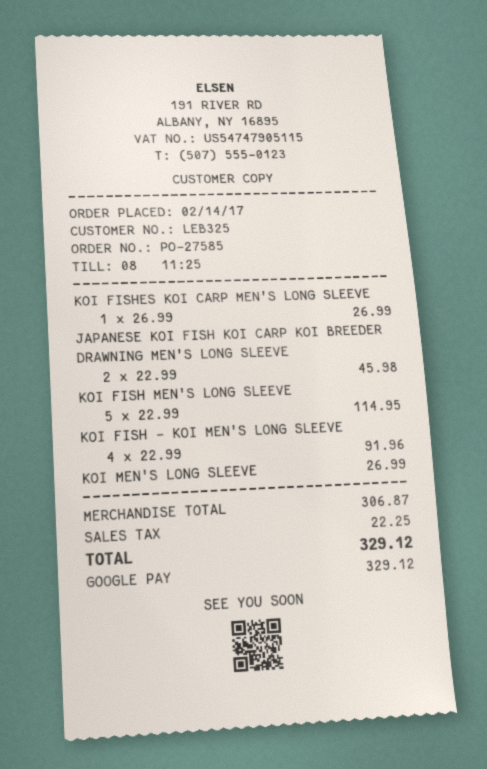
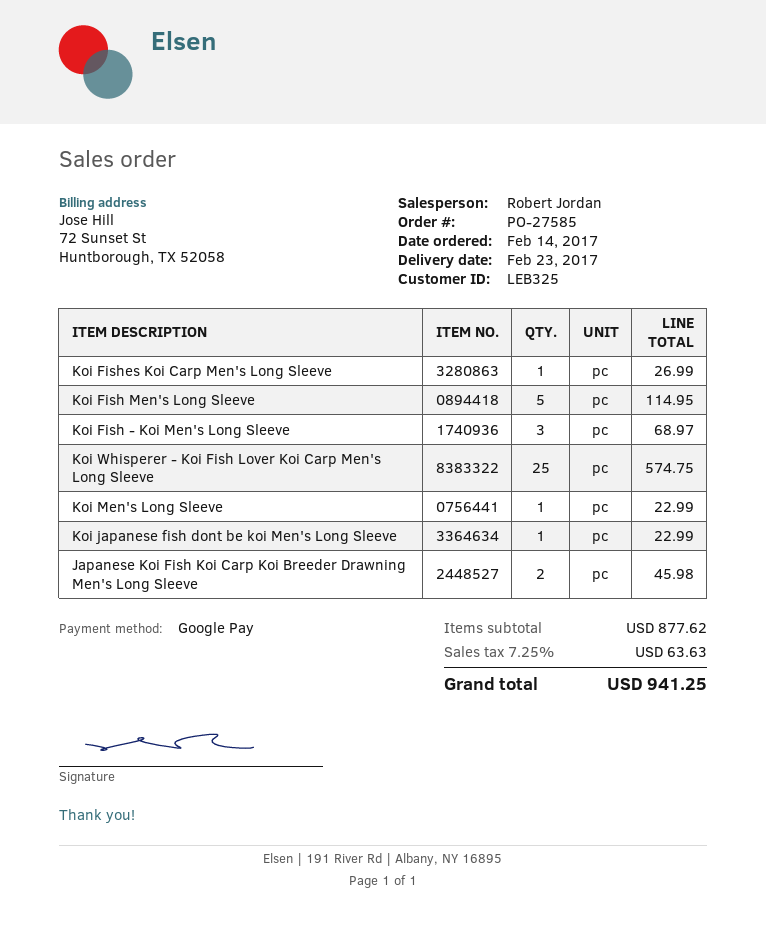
KOI FISH - KOI MEN'S LONG SLEEVE: 4 for 91.96 -> 3 for 68.97
KOI MEN'S LONG SLEEVE: 1 for 26.99 -> 1 for 22.99
Koi Whisperer - Koi Fish Lover Koi Carp Men's Long Sleeve: none -> 25 for 574.75
Koi japanese fish dont be koi Men's Long Sleeve: none -> 1 for 22.99
subtotal: 306.87 -> 877.62
tax: 22.25 -> 63.63
total: 329.12 -> 941.25

